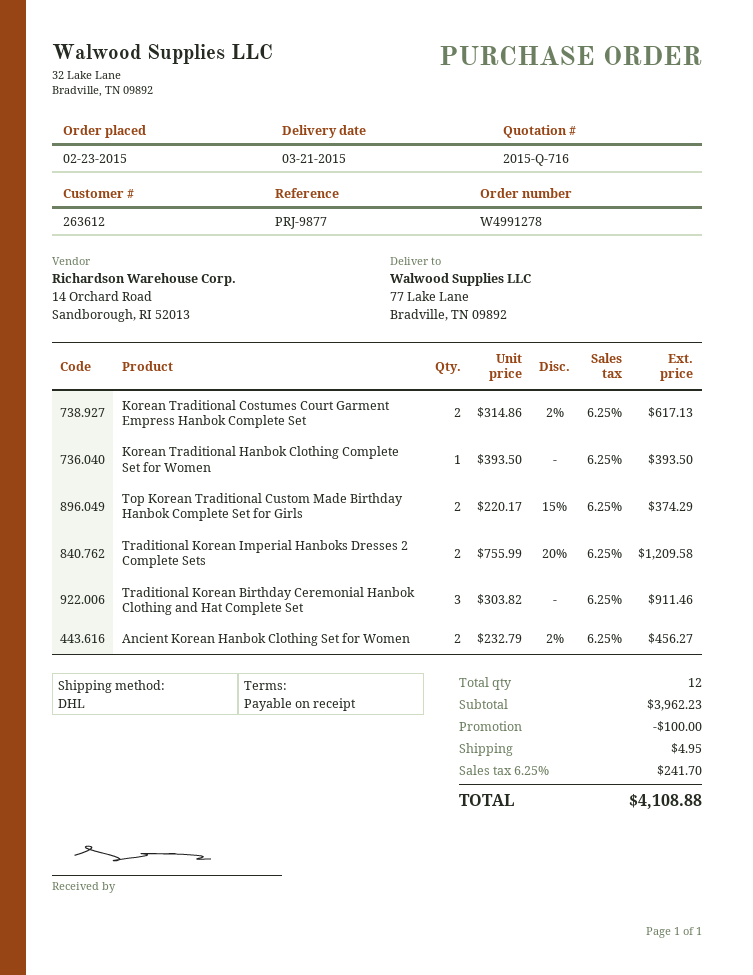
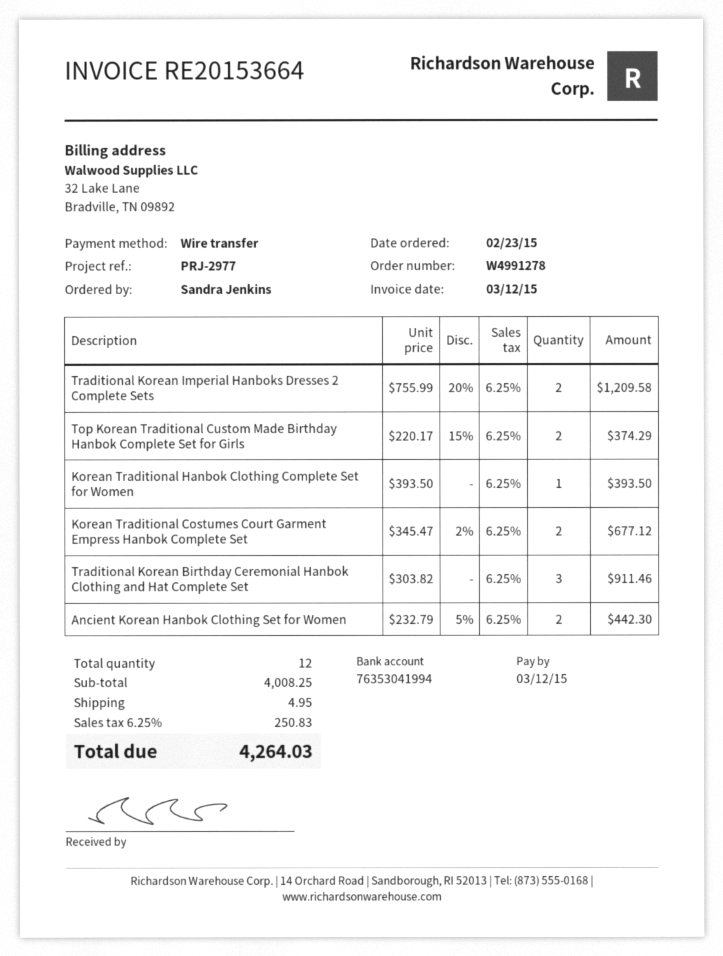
reference: PRJ-9877 -> PRJ-2977
Korean Traditional Costumes Court Garment Empress Hanbok Complete Set: 2 x 314.86 - 2% = 617.13 -> 2 x 345.47 - 2% = 677.12
Ancient Korean Hanbok Clothing Set for Women: 2 x 232.79 - 2% = 456.27 -> 2 x 232.79 - 5% = 442.30
subtotal: 3962.23 -> 4008.25
discount: 100.00 -> none
tax: 6.25% = 241.70 -> 6.25% = 250.83
total: 4108.88 -> 4264.03

